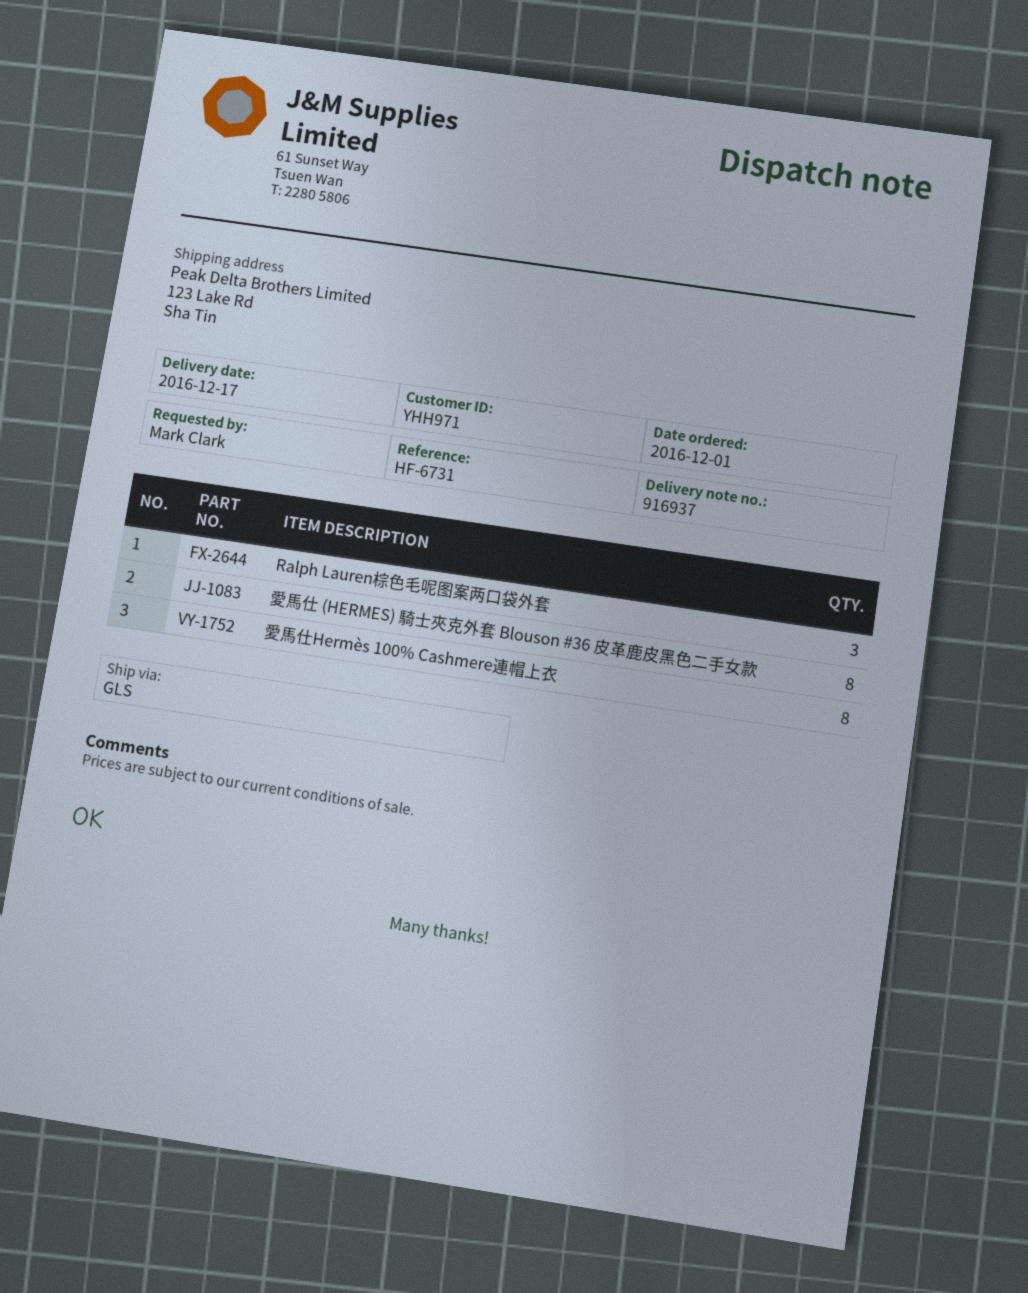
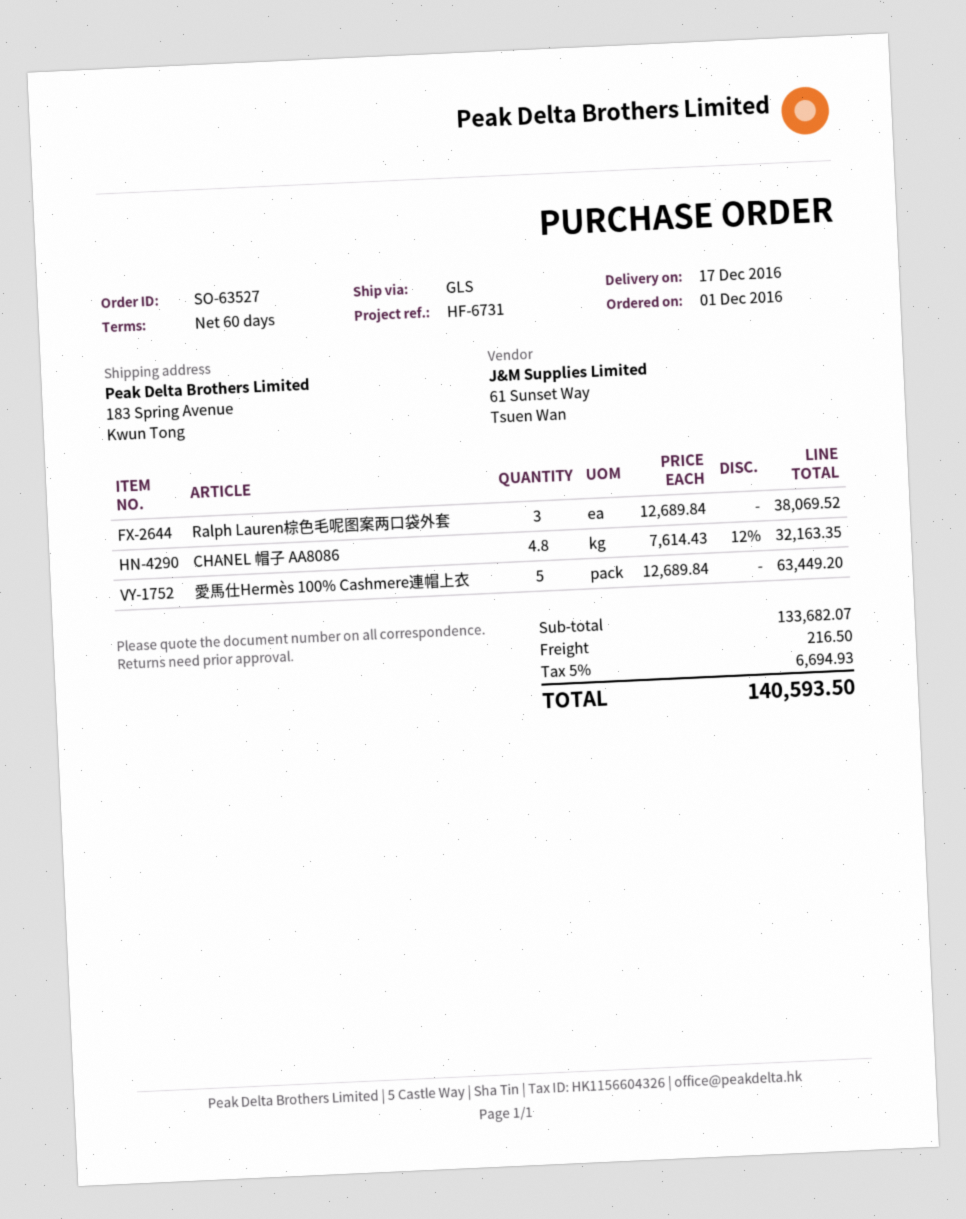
ship to: 123 Lake Rd, Sha Tin -> 183 Spring Avenue, Kwun Tong
愛馬仕 (HERMES) 騎士夾克外套 Blouson #36 皮革鹿皮黑色二手女款: 8 -> none
愛馬仕Hermès 100% Cashmere連帽上衣: 8 -> 5
CHANEL 帽子 AA8086: none -> 4.8

